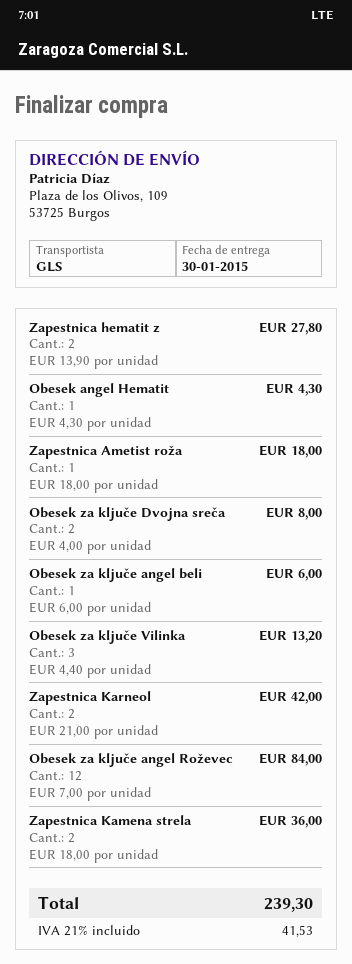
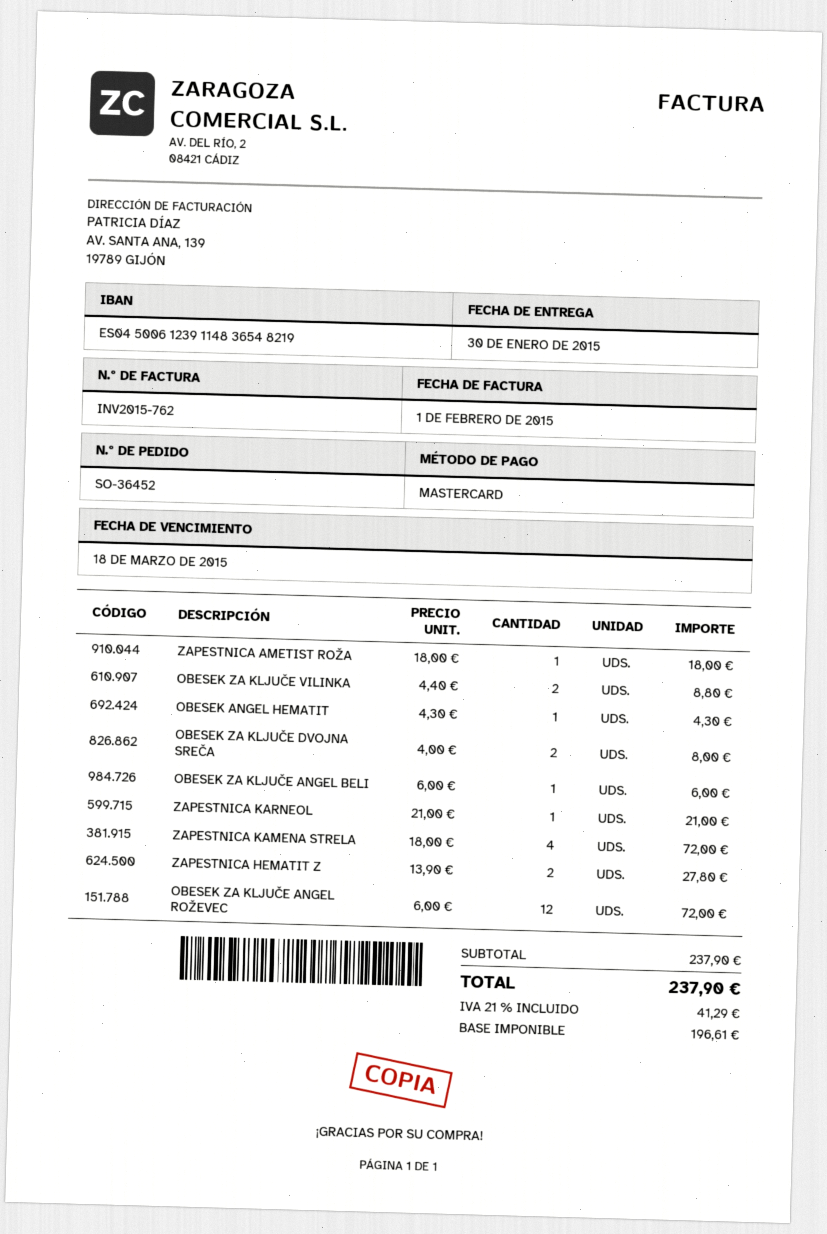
Obesek za ključe Vilinka: 3 x 4.40 = 13.20 -> 2 x 4.40 = 8.80
Zapestnica Karneol: 2 x 21.00 = 42.00 -> 1 x 21.00 = 21.00
Obesek za ključe angel Roževec: 12 x 7.00 = 84.00 -> 12 x 6.00 = 72.00
Zapestnica Kamena strela: 2 x 18.00 = 36.00 -> 4 x 18.00 = 72.00
tax: 21% = 41.53 -> 21% = 41.29
total: 239.30 -> 237.90

